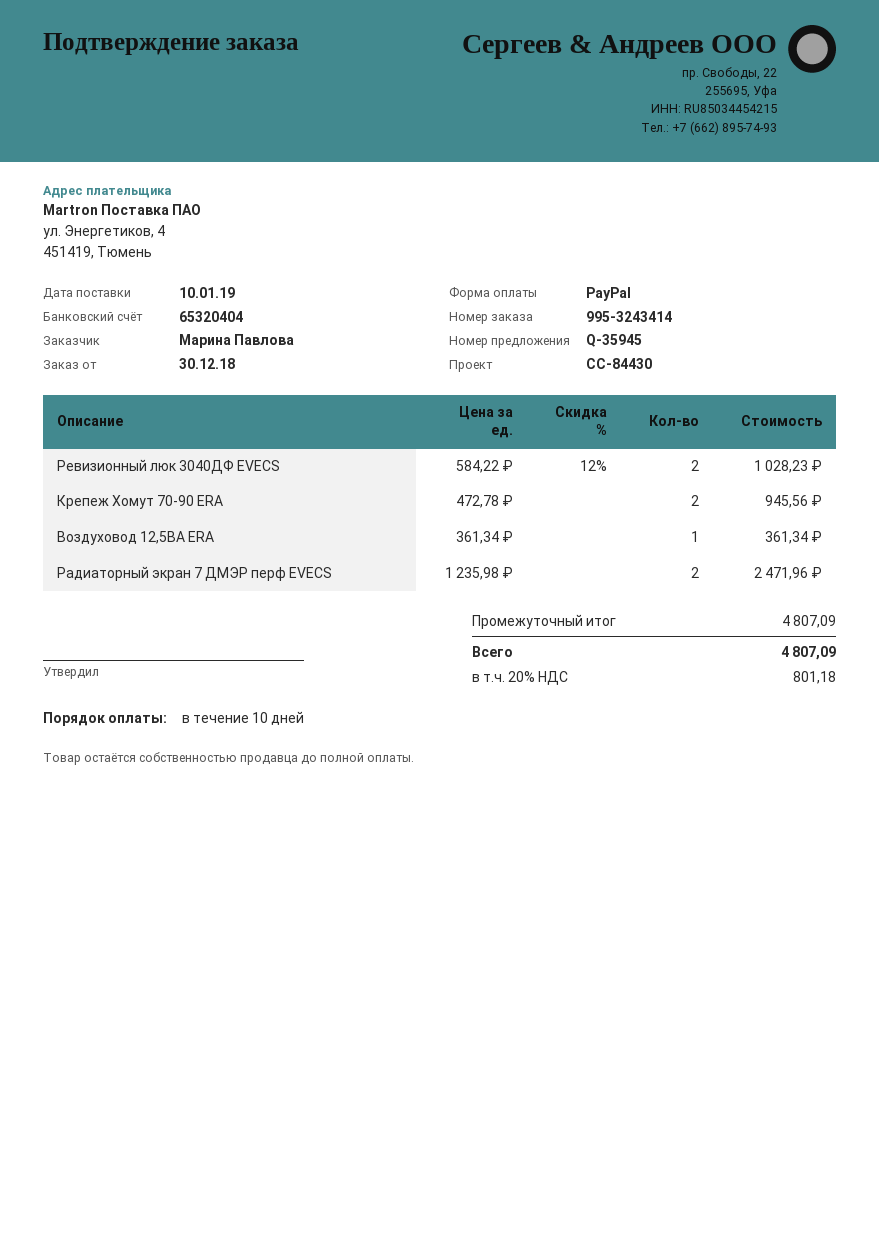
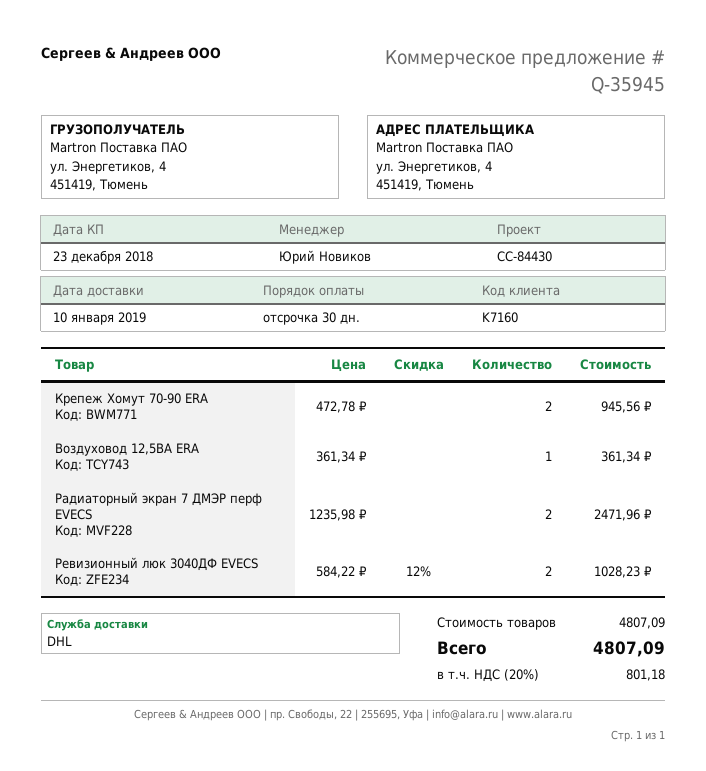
payment terms: 10 days -> 30 days

